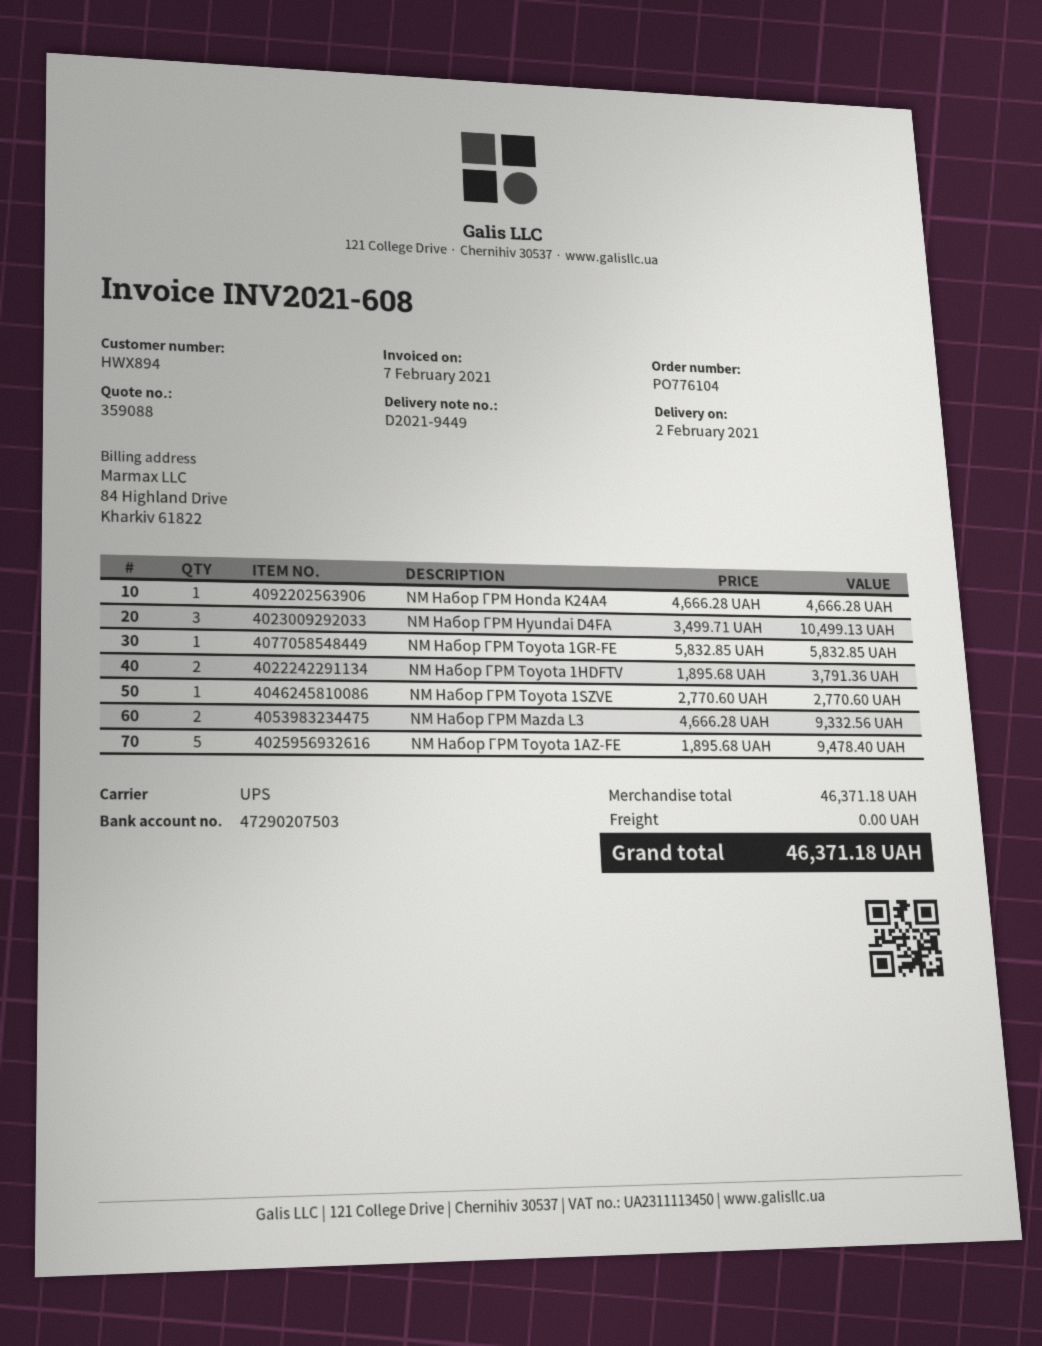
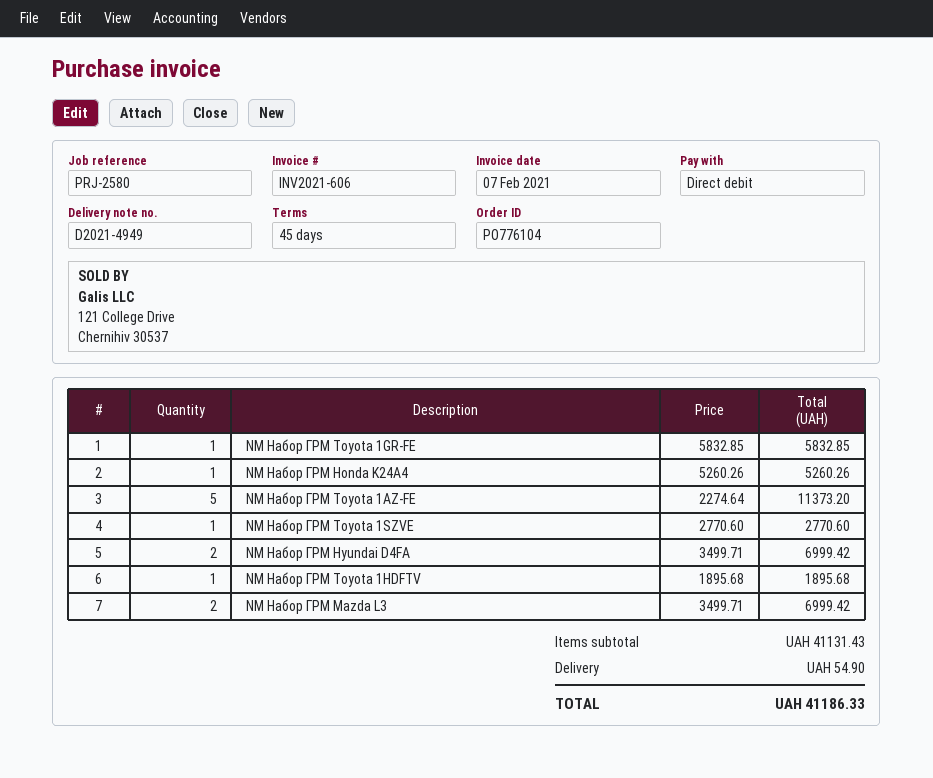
delivery note number: D2021-9449 -> D2021-4949
invoice number: INV2021-608 -> INV2021-606
NM Набор ГРМ Honda K24A4: 1 x 4666.28 = 4666.28 -> 1 x 5260.26 = 5260.26
NM Набор ГРМ Hyundai D4FA: 3 x 3499.71 = 10499.13 -> 2 x 3499.71 = 6999.42
NM Набор ГРМ Toyota 1HDFTV: 2 x 1895.68 = 3791.36 -> 1 x 1895.68 = 1895.68
NM Набор ГРМ Mazda L3: 2 x 4666.28 = 9332.56 -> 2 x 3499.71 = 6999.42
NM Набор ГРМ Toyota 1AZ-FE: 5 x 1895.68 = 9478.40 -> 5 x 2274.64 = 11373.20
subtotal: 46371.18 -> 41131.43
shipping: 0.00 -> 54.90
total: 46371.18 -> 41186.33

